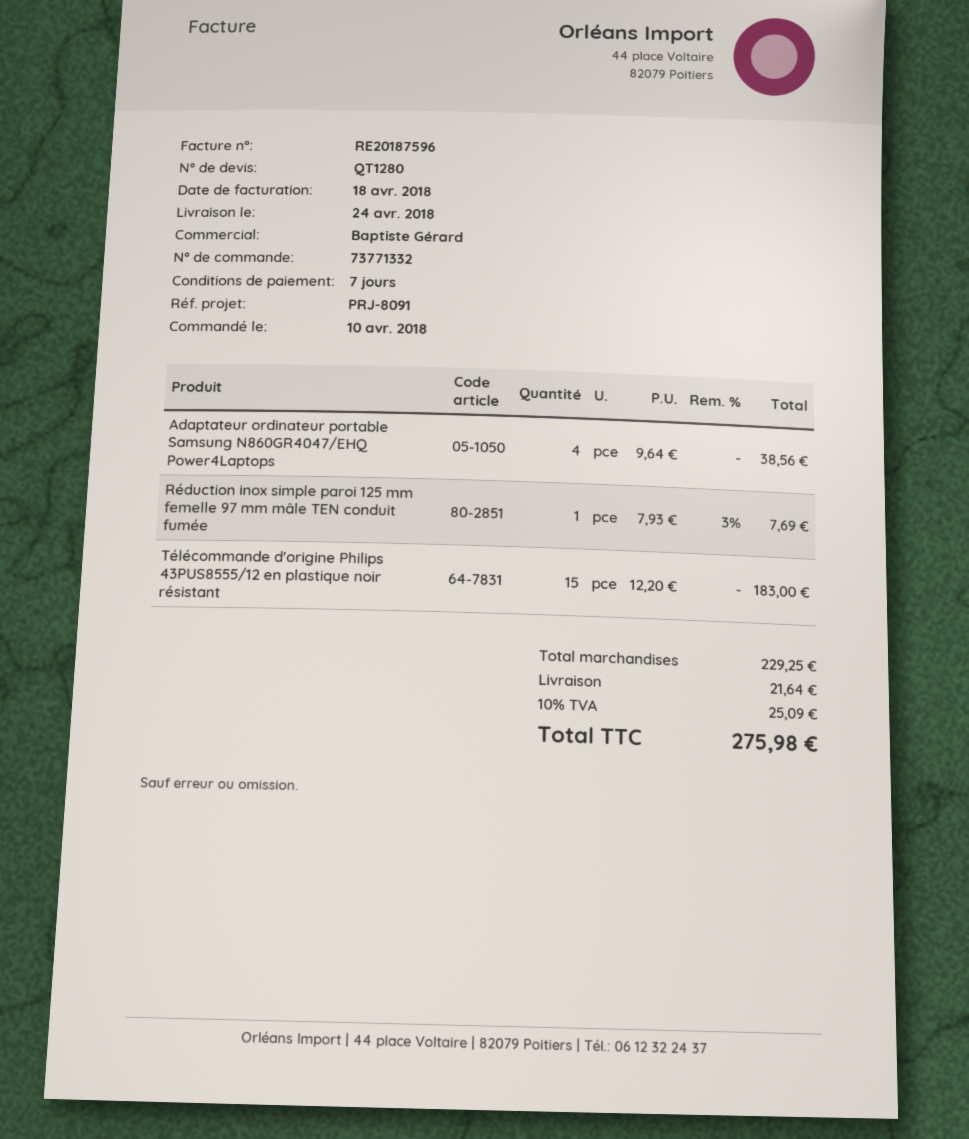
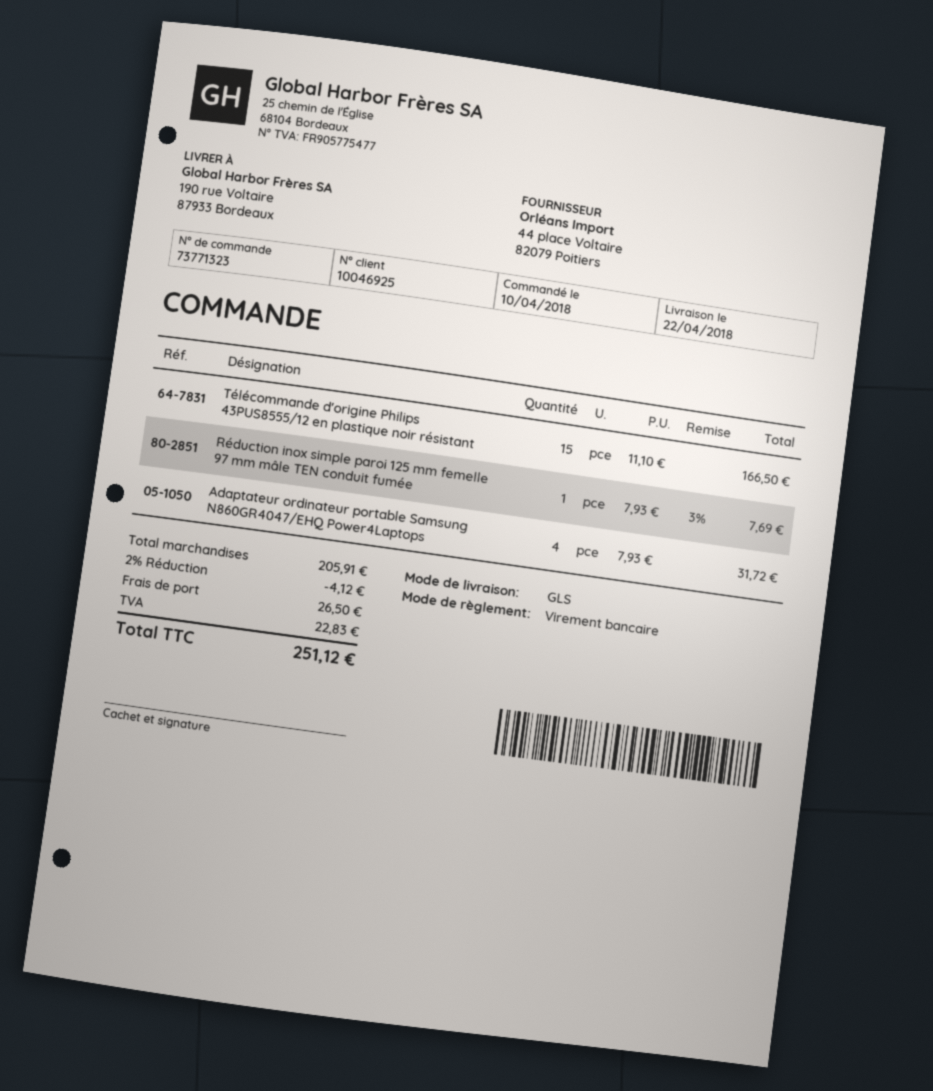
order number: 73771332 -> 73771323
delivery date: 2018-04-24 -> 2018-04-22
Adaptateur ordinateur portable Samsung N860GR4047/EHQ Power4Laptops: 4 x 9.64 = 38.56 -> 4 x 7.93 = 31.72
Télécommande d'origine Philips 43PUS8555/12 en plastique noir résistant: 15 x 12.20 = 183.00 -> 15 x 11.10 = 166.50
subtotal: 229.25 -> 205.91
discount: none -> 2% = 4.12
shipping: 21.64 -> 26.50
tax: 25.09 -> 22.83
total: 275.98 -> 251.12

